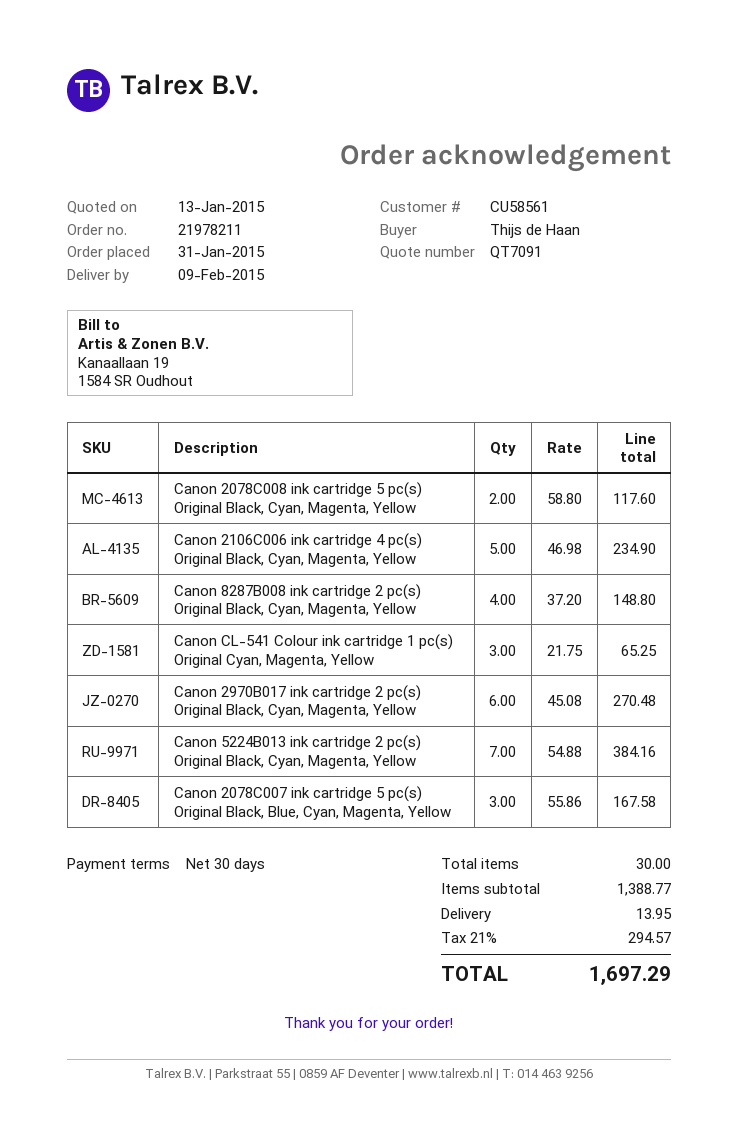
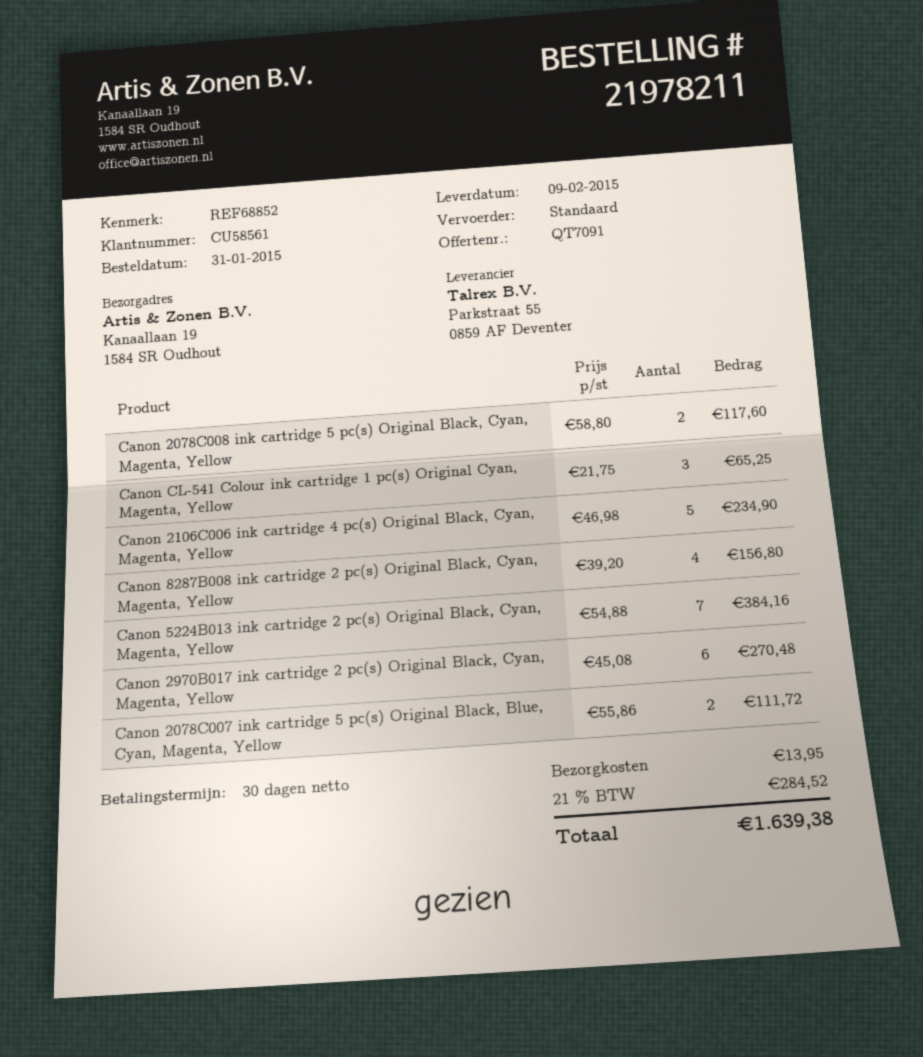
Canon 8287B008 ink cartridge 2 pc(s) Original Black, Cyan, Magenta, Yellow: 4 x 37.20 = 148.80 -> 4 x 39.20 = 156.80
Canon 2078C007 ink cartridge 5 pc(s) Original Black, Blue, Cyan, Magenta, Yellow: 3 x 55.86 = 167.58 -> 2 x 55.86 = 111.72
tax: 21% = 294.57 -> 21% = 284.52
total: 1697.29 -> 1639.38

